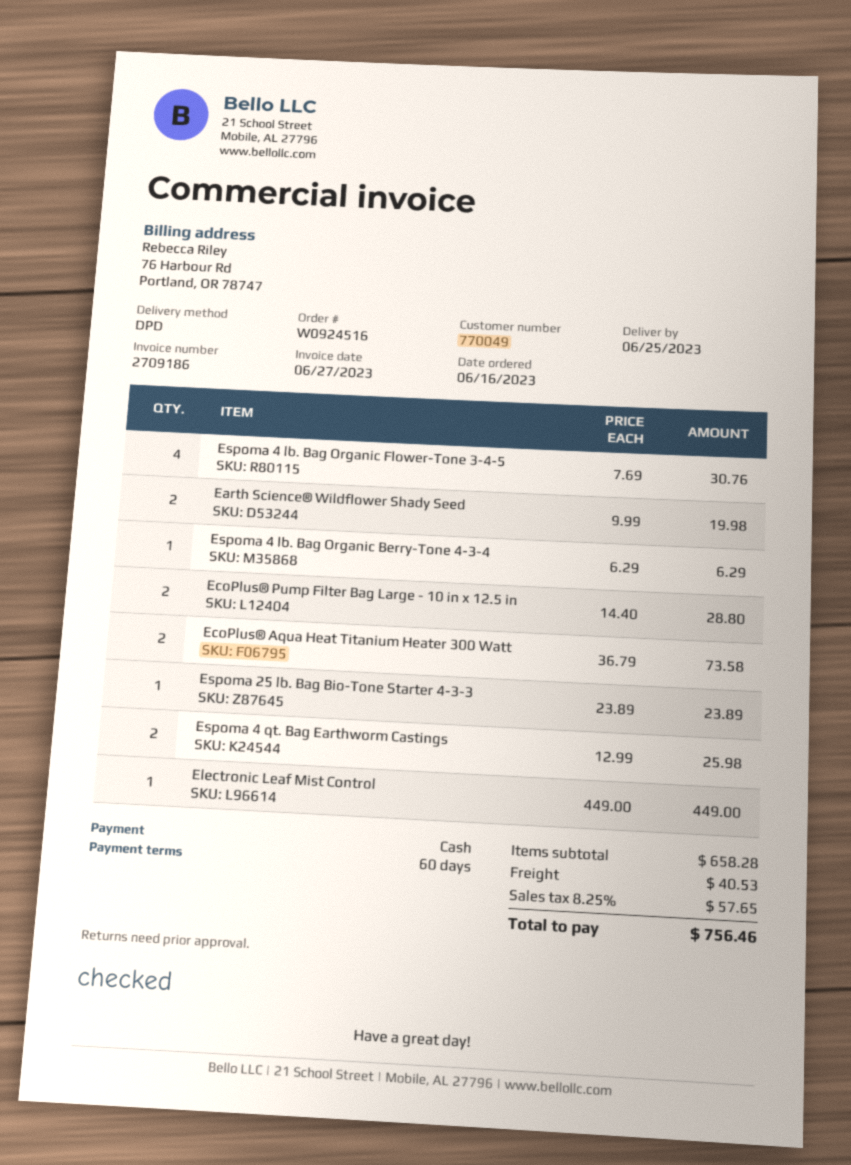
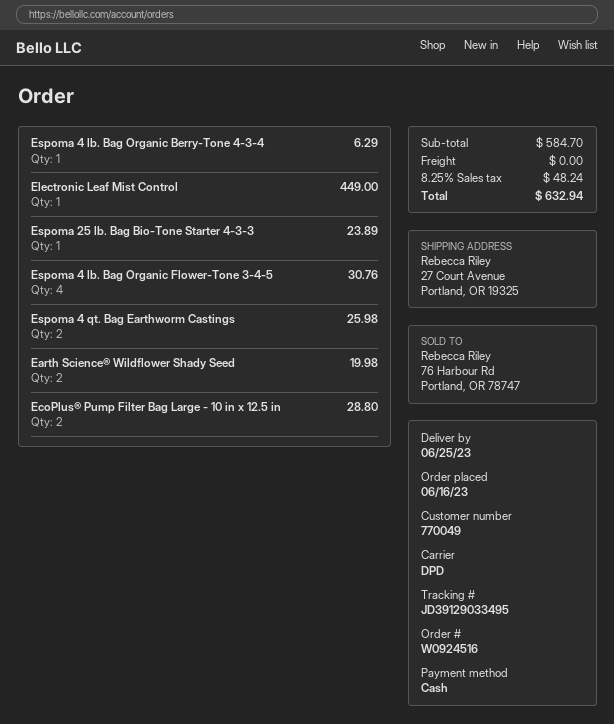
EcoPlus® Aqua Heat Titanium Heater 300 Watt: 2 for 73.58 -> none
subtotal: 658.28 -> 584.70
shipping: 40.53 -> 0.00
tax: 8.25% = 57.65 -> 8.25% = 48.24
total: 756.46 -> 632.94

